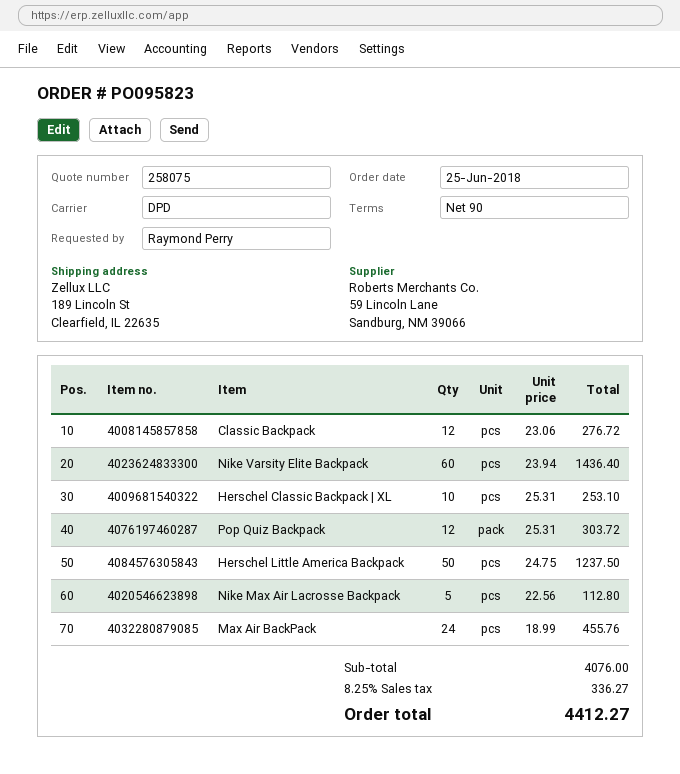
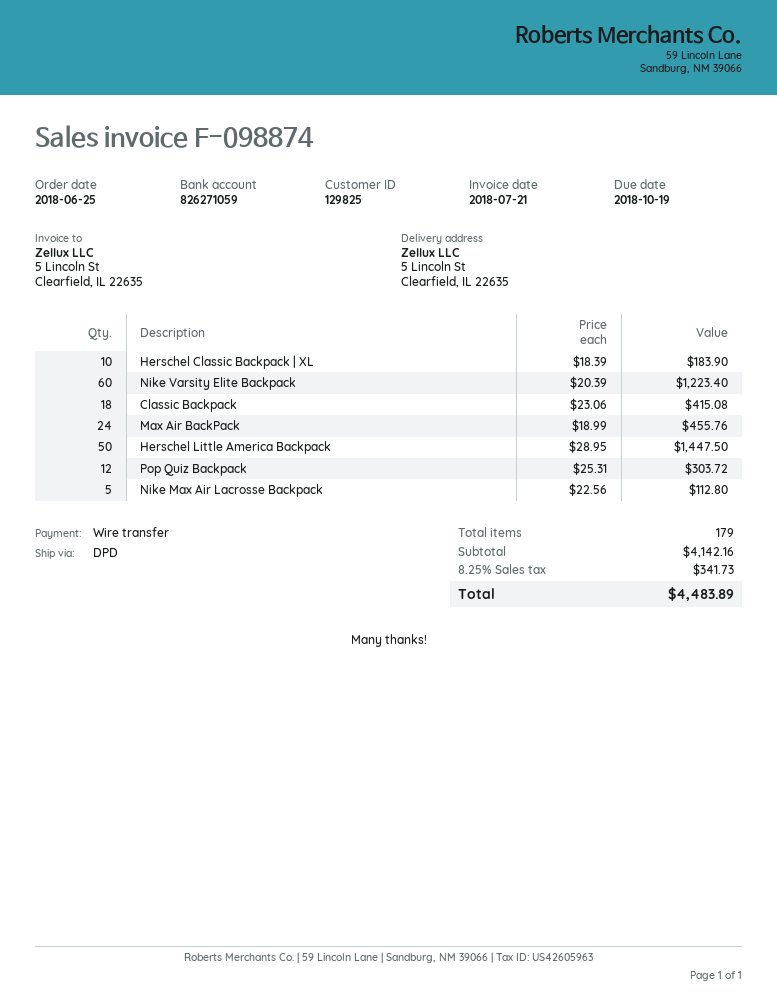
ship to: 189 Lincoln St, Clearfield, IL 22635 -> 5 Lincoln St, Clearfield, IL 22635
Classic Backpack: 12 x 23.06 = 276.72 -> 18 x 23.06 = 415.08
Nike Varsity Elite Backpack: 60 x 23.94 = 1436.40 -> 60 x 20.39 = 1223.40
Herschel Classic Backpack | XL: 10 x 25.31 = 253.10 -> 10 x 18.39 = 183.90
Herschel Little America Backpack: 50 x 24.75 = 1237.50 -> 50 x 28.95 = 1447.50
subtotal: 4076.00 -> 4142.16
tax: 8.25% = 336.27 -> 8.25% = 341.73
total: 4412.27 -> 4483.89

